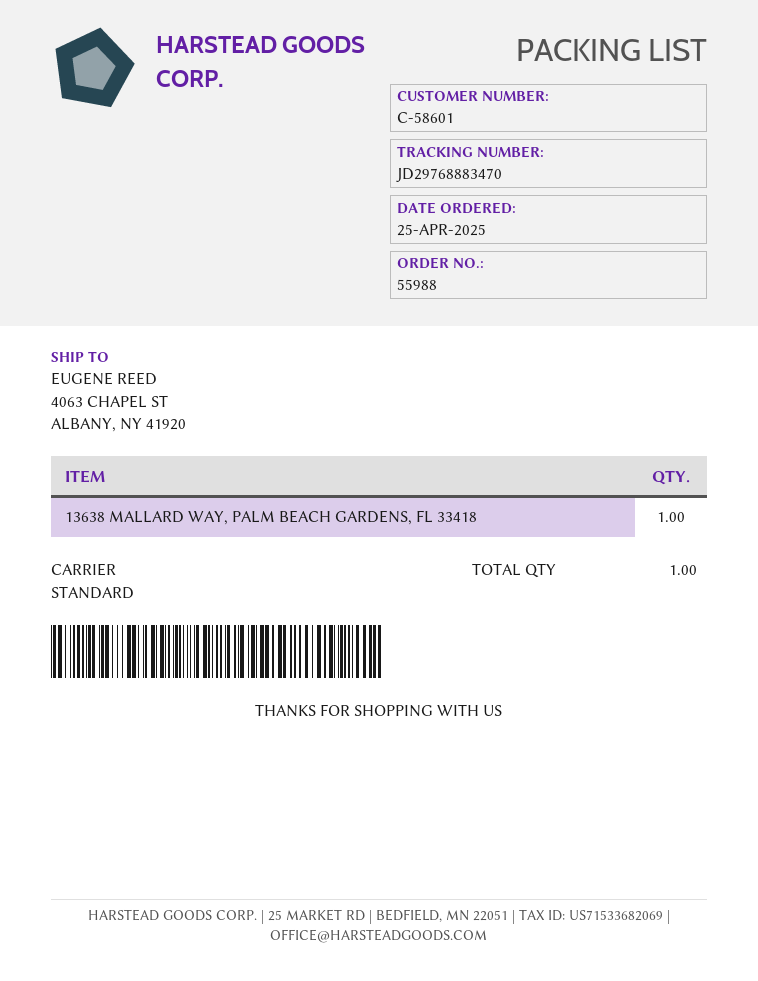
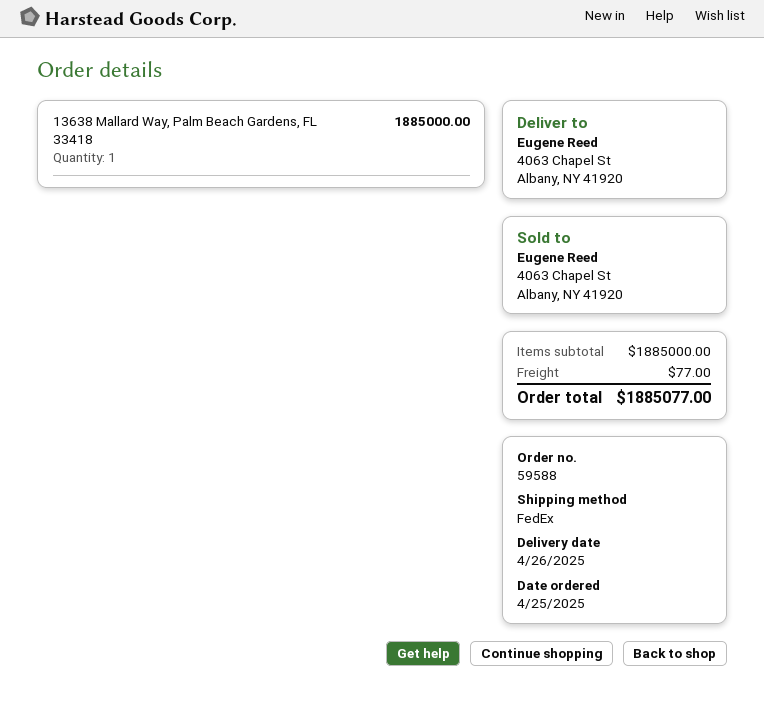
order number: 55988 -> 59588
shipping method: standard -> FedEx

